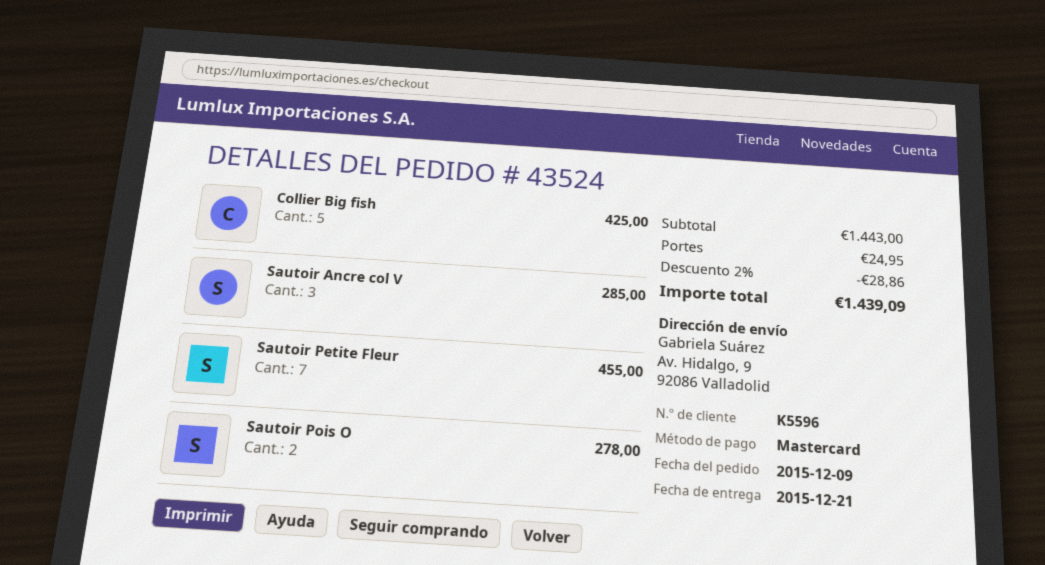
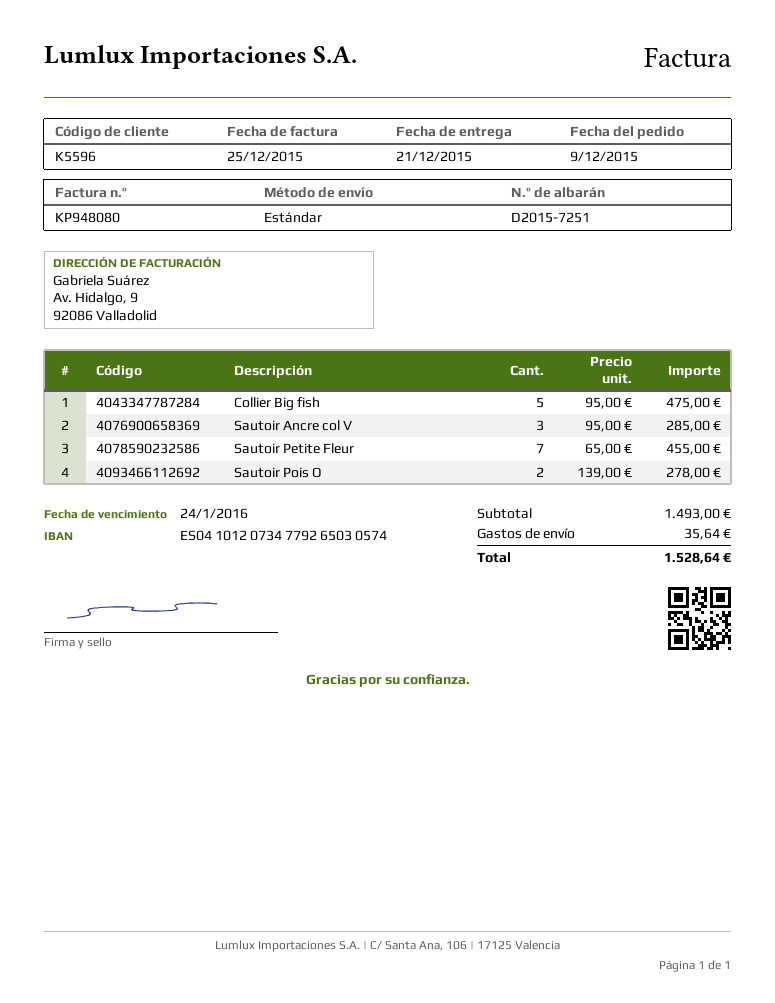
Collier Big fish: 5 for 425.00 -> 5 for 475.00
subtotal: 1443.00 -> 1493.00
discount: 2% = 28.86 -> none
shipping: 24.95 -> 35.64
total: 1439.09 -> 1528.64

